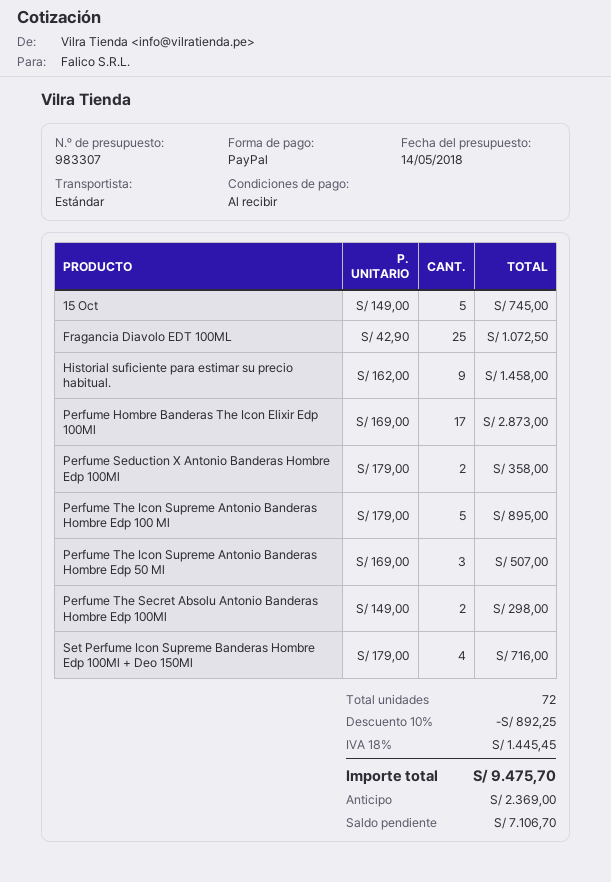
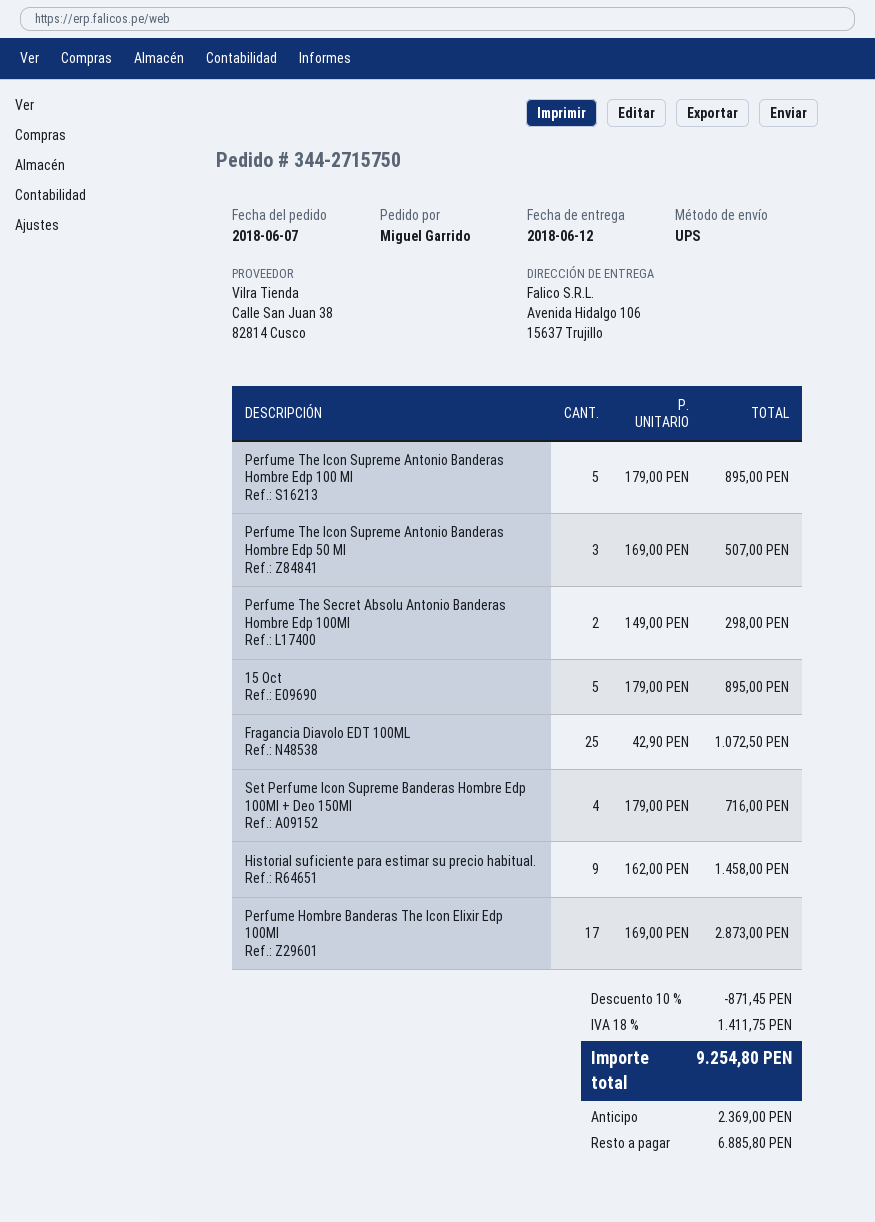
shipping method: standard -> UPS
15 Oct: 5 x 149.00 = 745.00 -> 5 x 179.00 = 895.00
Perfume Seduction X Antonio Banderas Hombre Edp 100Ml: 2 x 179.00 = 358.00 -> none
discount: 10% = 892.25 -> 10% = 871.45
tax: 18% = 1445.45 -> 18% = 1411.75
total: 9475.70 -> 9254.80
balance: 7106.70 -> 6885.80

